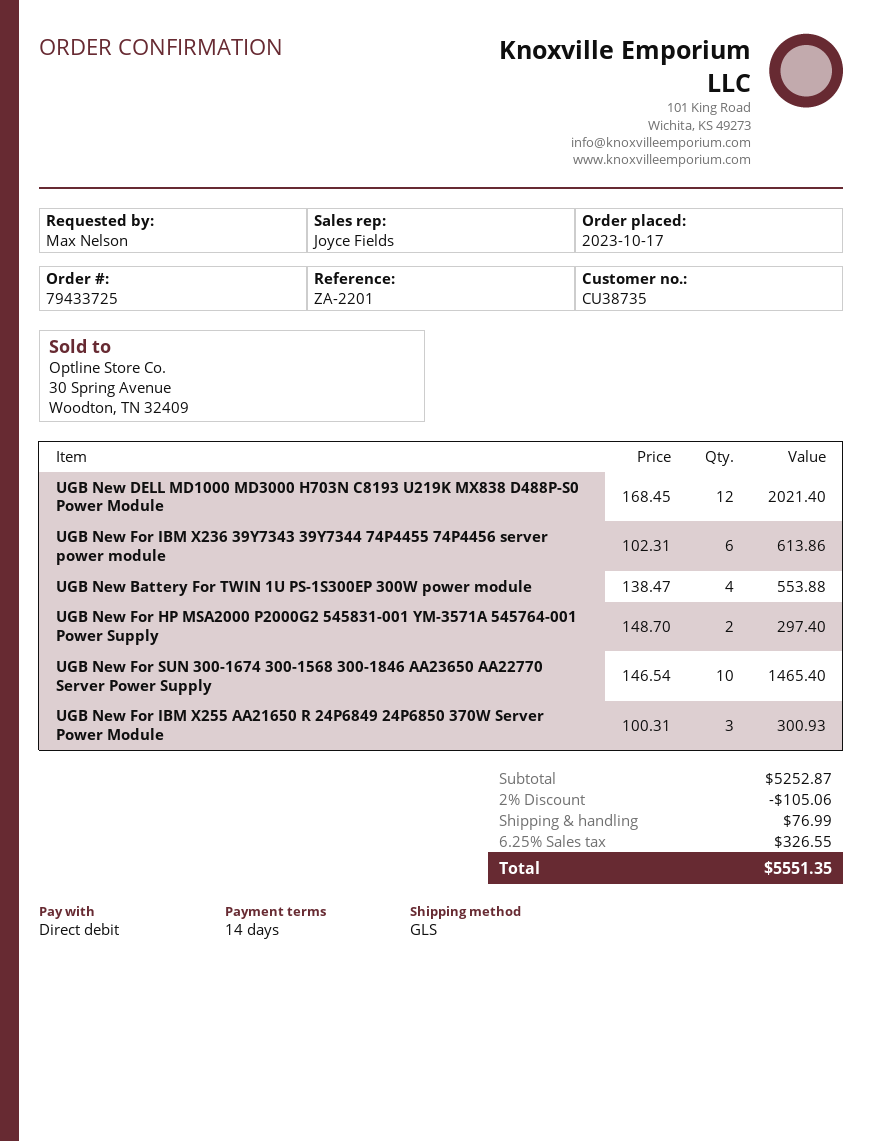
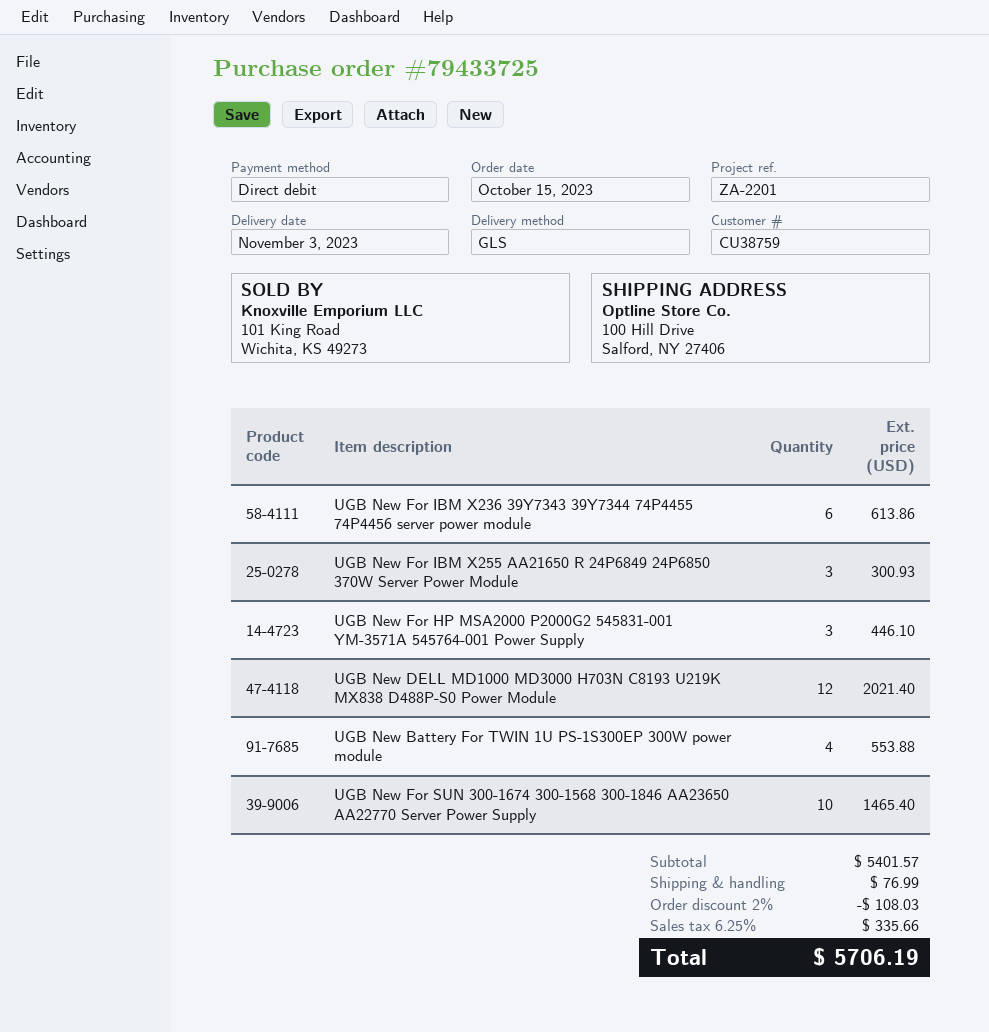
order date: 2023-10-17 -> 2023-10-15
customer number: CU38735 -> CU38759
UGB New For HP MSA2000 P2000G2 545831-001 YM-3571A 545764-001 Power Supply: 2 for 297.40 -> 3 for 446.10
subtotal: 5252.87 -> 5401.57
discount: 2% = 105.06 -> 2% = 108.03
tax: 6.25% = 326.55 -> 6.25% = 335.66
total: 5551.35 -> 5706.19

